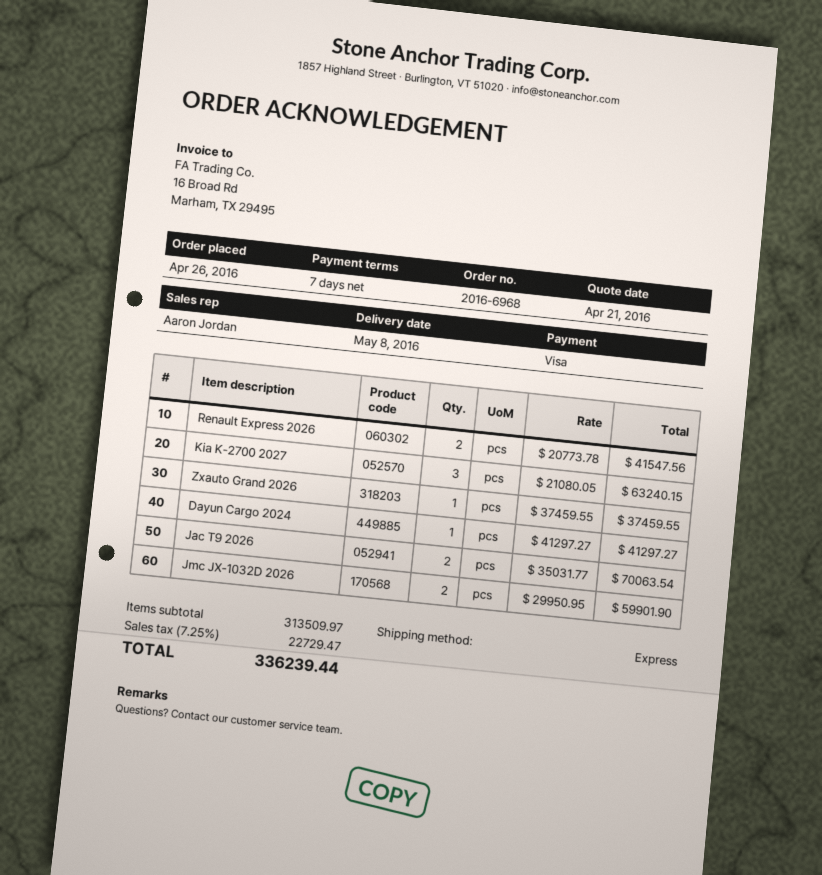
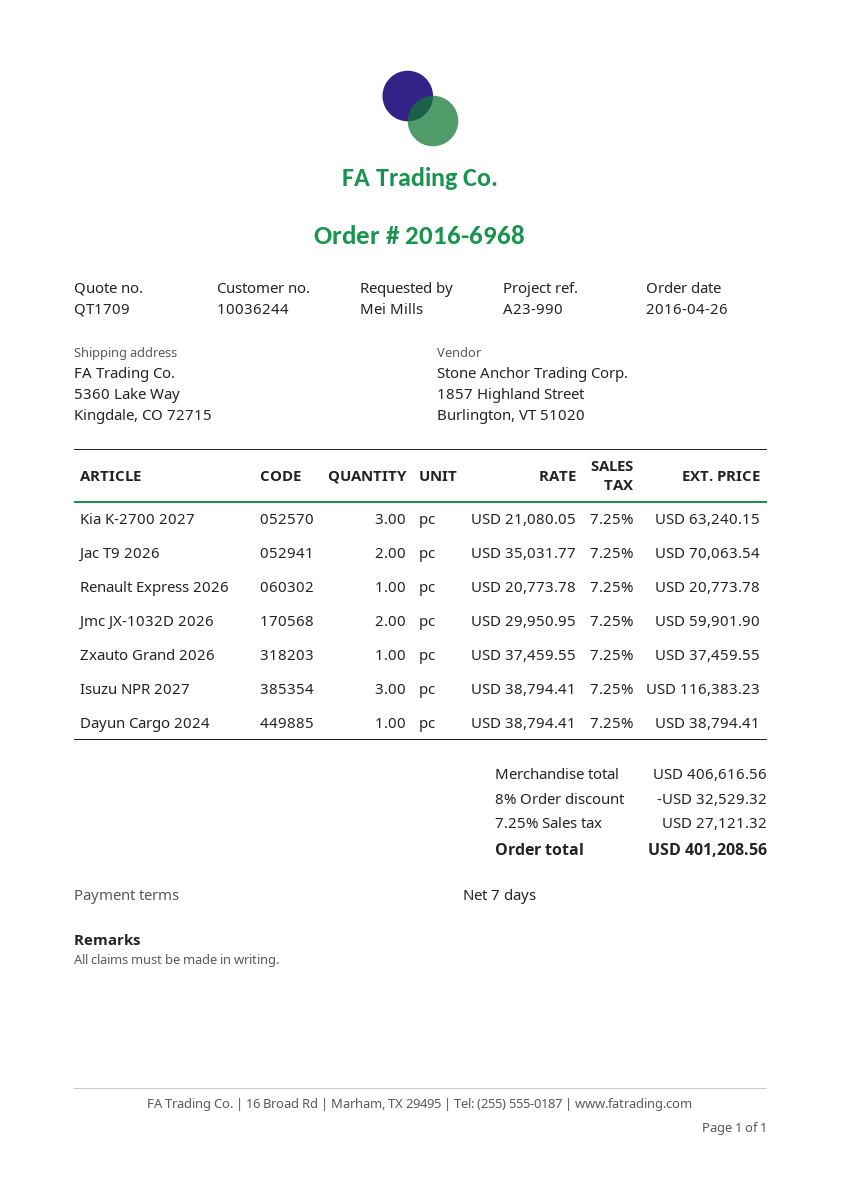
Renault Express 2026: 2 x 20773.78 = 41547.56 -> 1 x 20773.78 = 20773.78
Dayun Cargo 2024: 1 x 41297.27 = 41297.27 -> 1 x 38794.41 = 38794.41
Isuzu NPR 2027: none -> 3 x 38794.41 = 116383.23
subtotal: 313509.97 -> 406616.56
discount: none -> 8% = 32529.32
tax: 7.25% = 22729.47 -> 7.25% = 27121.32
total: 336239.44 -> 401208.56

